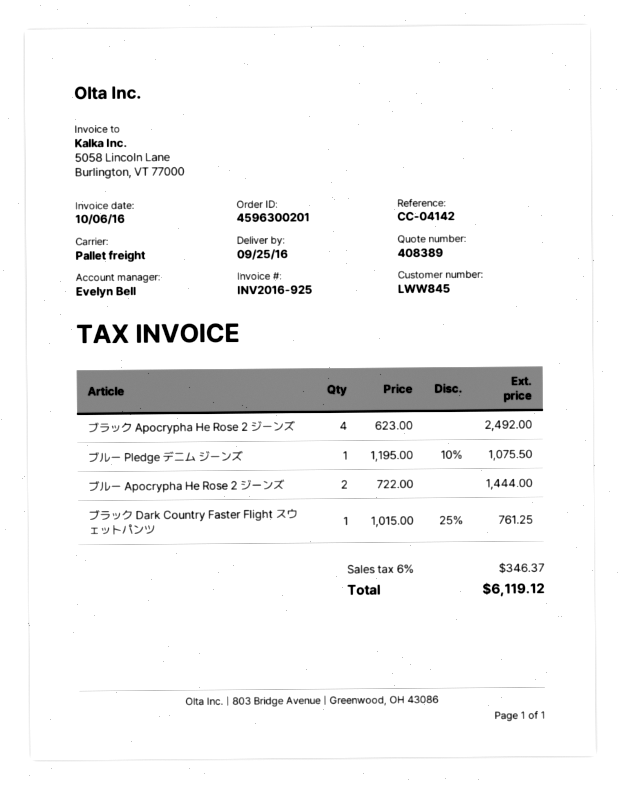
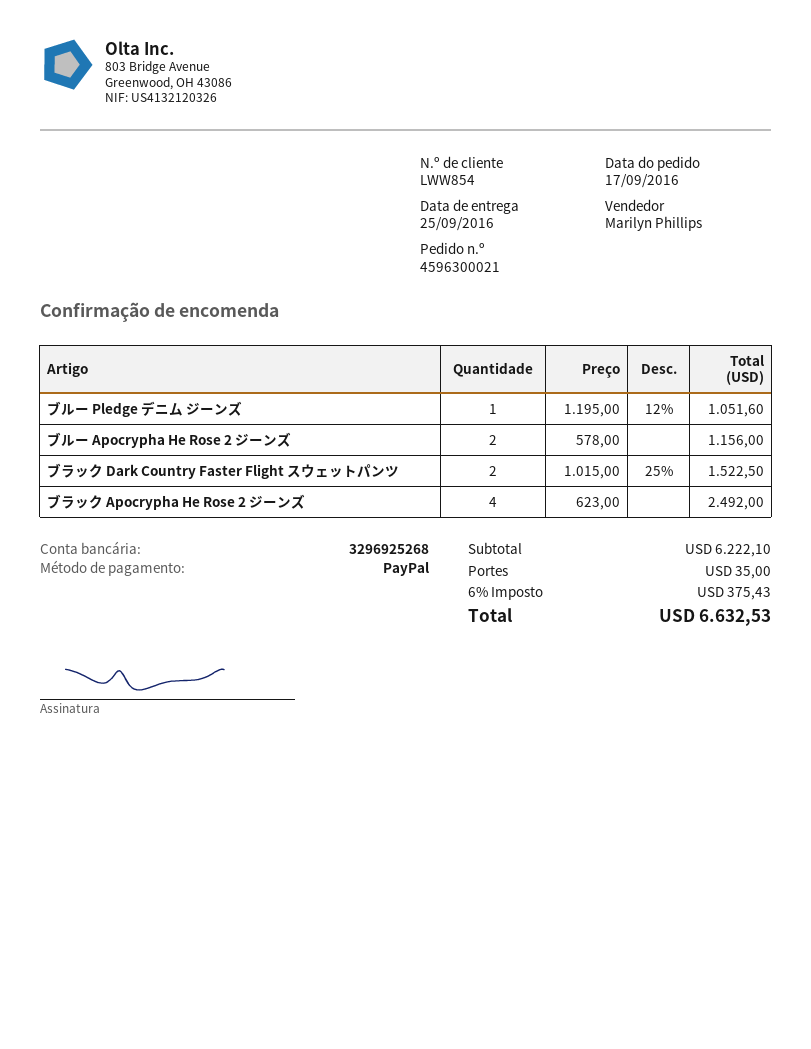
order number: 4596300201 -> 4596300021
customer number: LWW845 -> LWW854
sales rep: Evelyn Bell -> Marilyn Phillips
ブルー Pledge デニム ジーンズ: 1 x 1195.00 - 10% = 1075.50 -> 1 x 1195.00 - 12% = 1051.60
ブルー Apocrypha He Rose 2 ジーンズ: 2 x 722.00 = 1444.00 -> 2 x 578.00 = 1156.00
ブラック Dark Country Faster Flight スウェットパンツ: 1 x 1015.00 - 25% = 761.25 -> 2 x 1015.00 - 25% = 1522.50
shipping: none -> 35.00
tax: 6% = 346.37 -> 6% = 375.43
total: 6119.12 -> 6632.53

